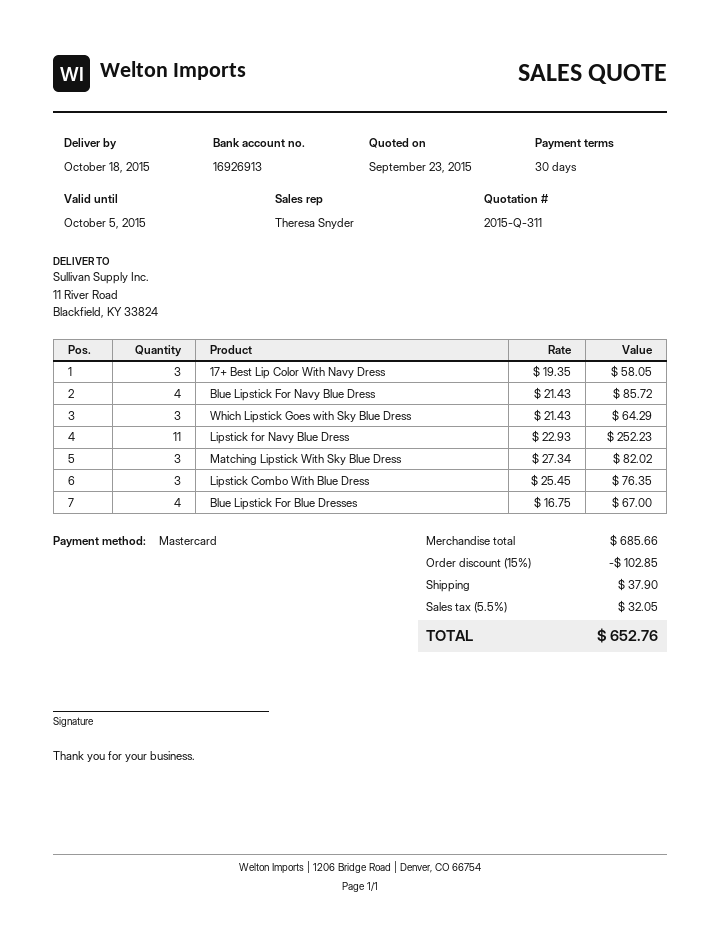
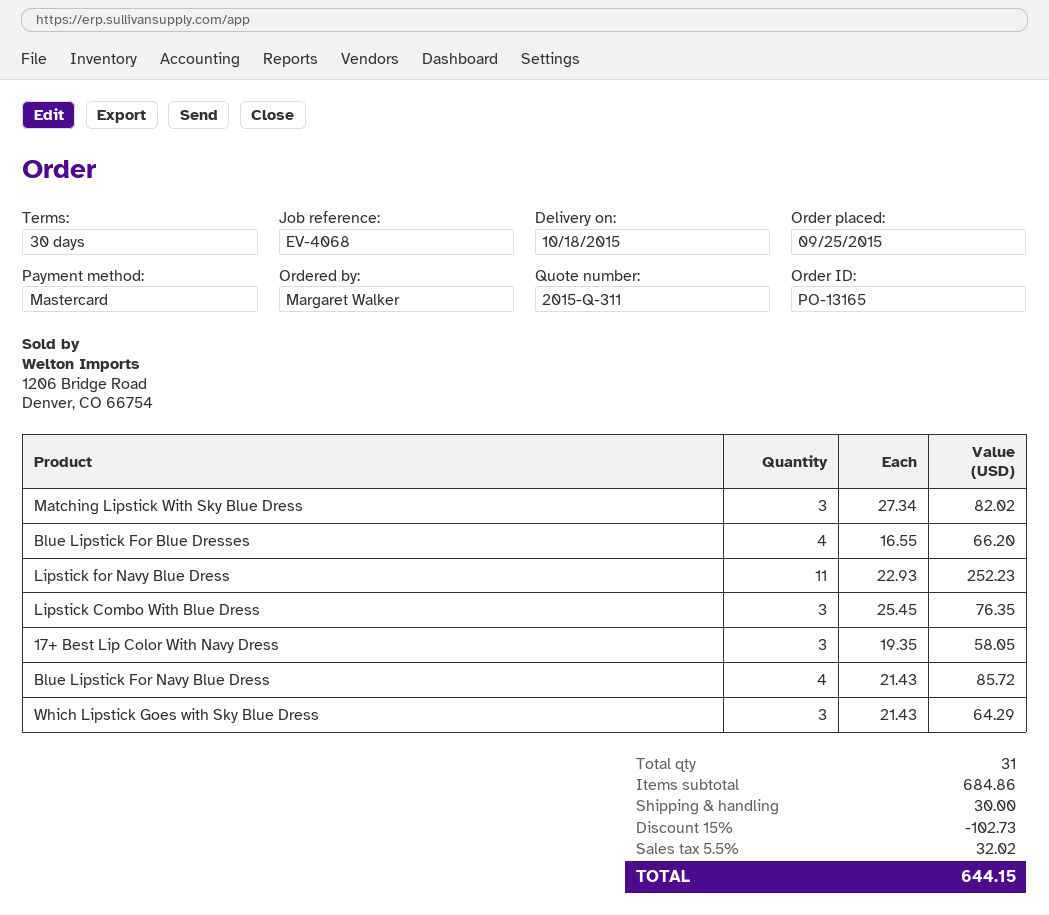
Blue Lipstick For Blue Dresses: 4 x 16.75 = 67.00 -> 4 x 16.55 = 66.20
subtotal: 685.66 -> 684.86
discount: 15% = 102.85 -> 15% = 102.73
shipping: 37.90 -> 30.00
tax: 5.5% = 32.05 -> 5.5% = 32.02
total: 652.76 -> 644.15

